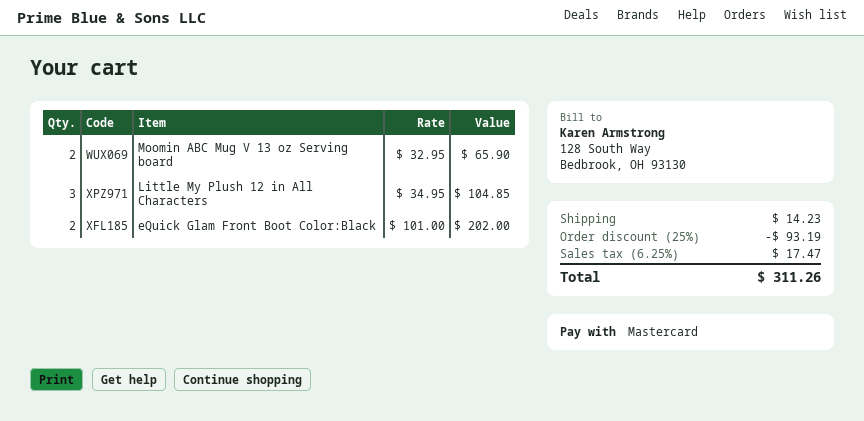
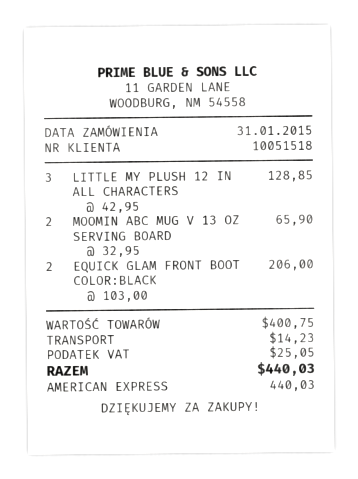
payment method: Mastercard -> American Express
Little My Plush 12 in All Characters: 3 x 34.95 = 104.85 -> 3 x 42.95 = 128.85
eQuick Glam Front Boot Color:Black: 2 x 101.00 = 202.00 -> 2 x 103.00 = 206.00
discount: 25% = 93.19 -> none
tax: 17.47 -> 25.05
total: 311.26 -> 440.03

